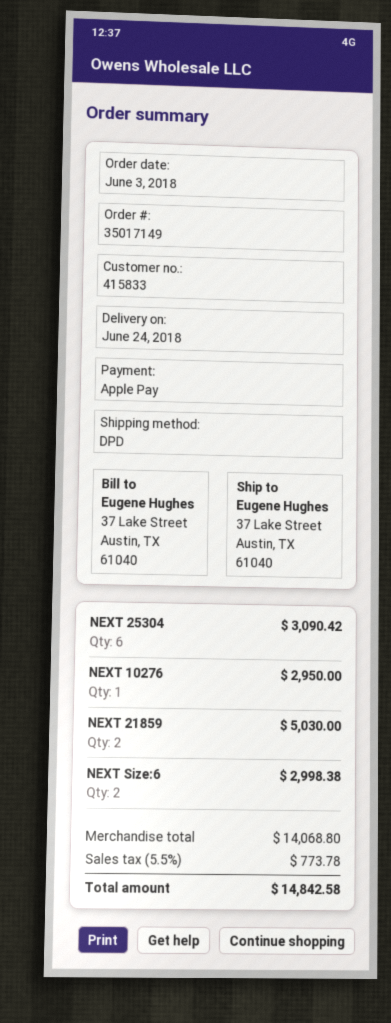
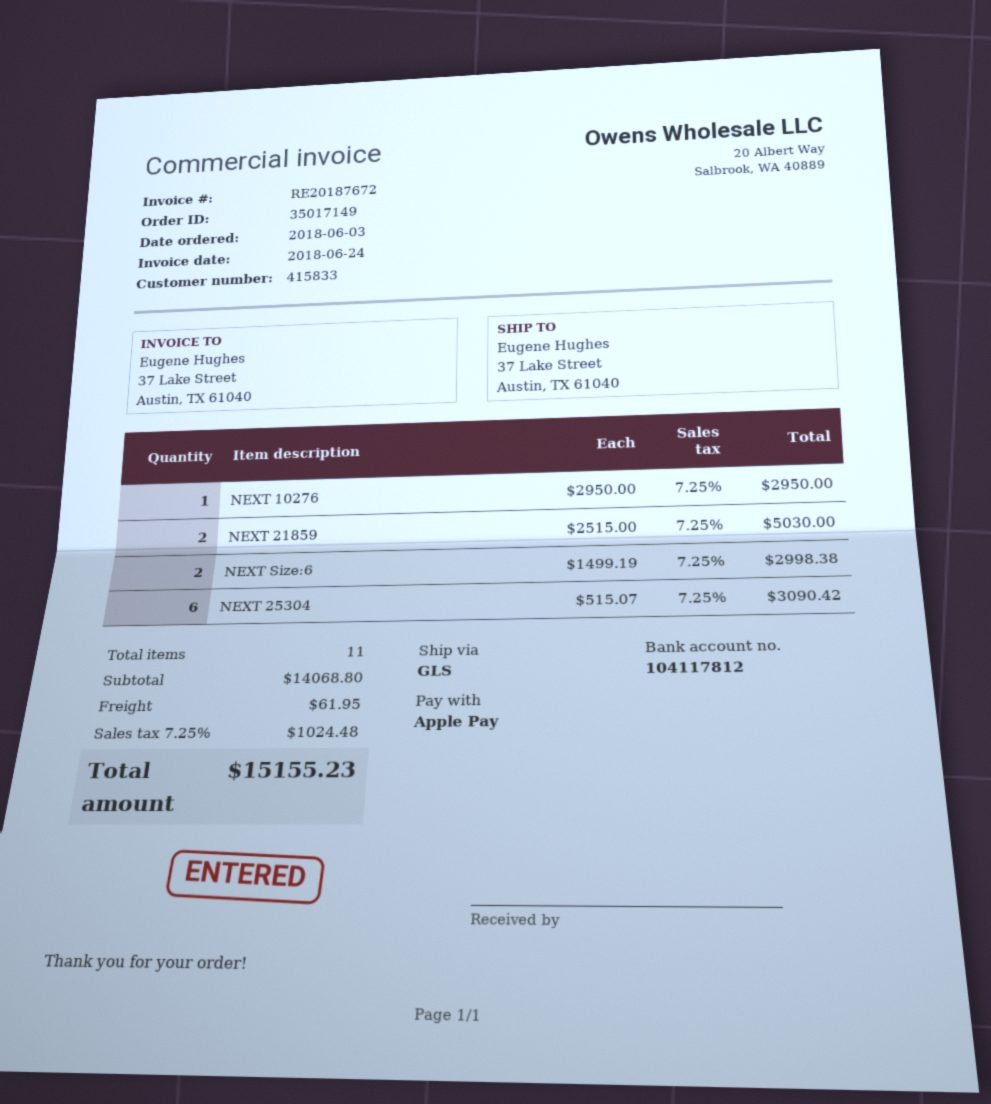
shipping method: DPD -> GLS
shipping: none -> 61.95
tax: 5.5% = 773.78 -> 7.25% = 1024.48
total: 14842.58 -> 15155.23

